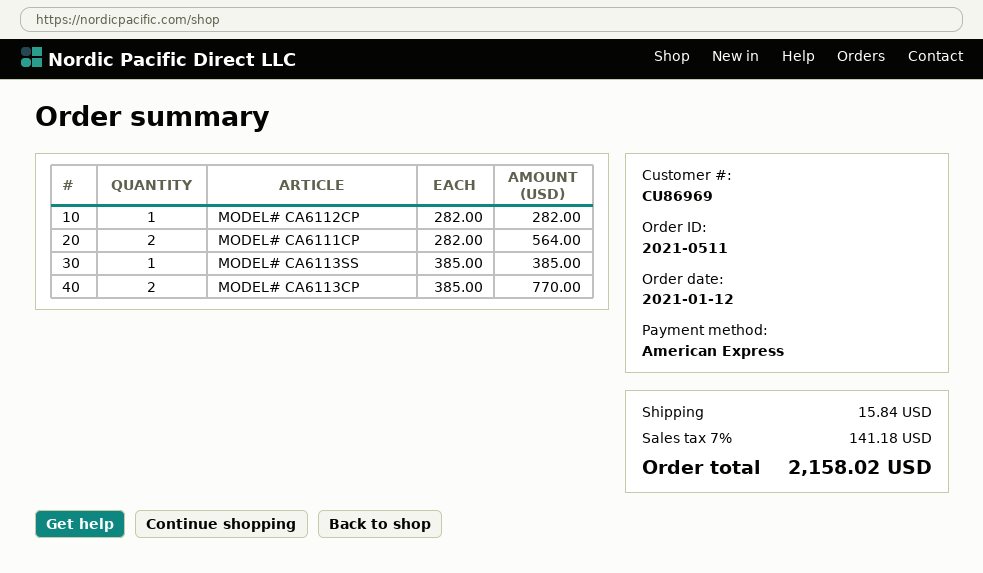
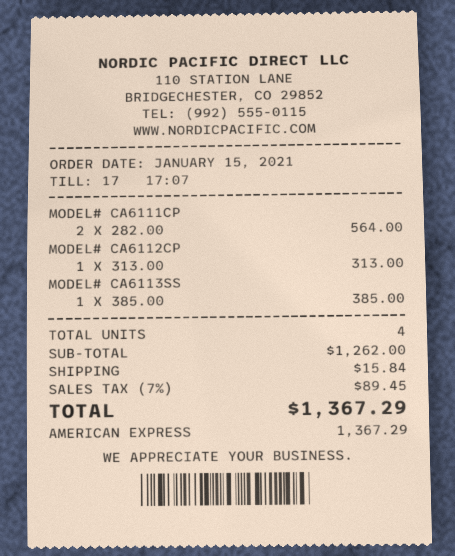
order date: 2021-01-12 -> 2021-01-15
MODEL# CA6112CP: 1 x 282.00 = 282.00 -> 1 x 313.00 = 313.00
MODEL# CA6113CP: 2 x 385.00 = 770.00 -> none
tax: 7% = 141.18 -> 7% = 89.45
total: 2158.02 -> 1367.29

